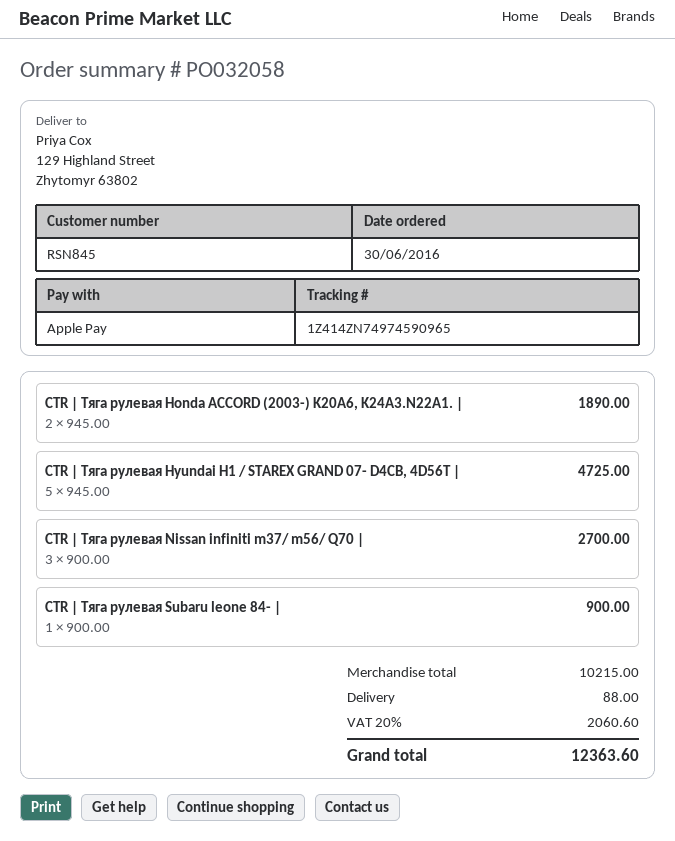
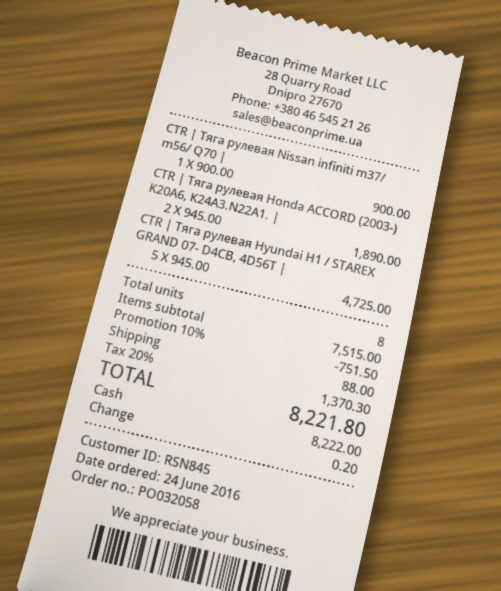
order date: 2016-06-30 -> 2016-06-24
payment method: Apple Pay -> cash
CTR | Тяга рулевая Nissan infiniti m37/ m56/ Q70 |: 3 x 900.00 = 2700.00 -> 1 x 900.00 = 900.00
CTR | Тяга рулевая Subaru leone 84- |: 1 x 900.00 = 900.00 -> none
subtotal: 10215.00 -> 7515.00
discount: none -> 10% = 751.50
tax: 20% = 2060.60 -> 20% = 1370.30
total: 12363.60 -> 8221.80

